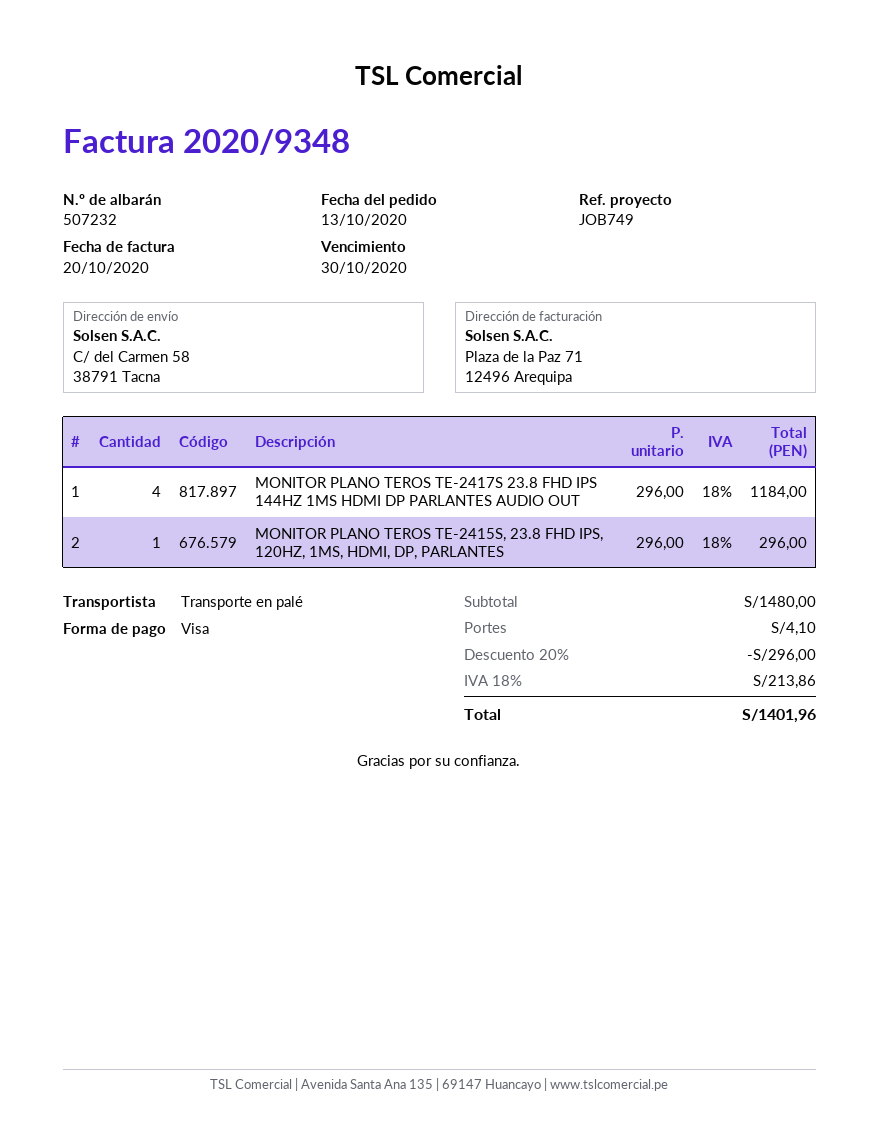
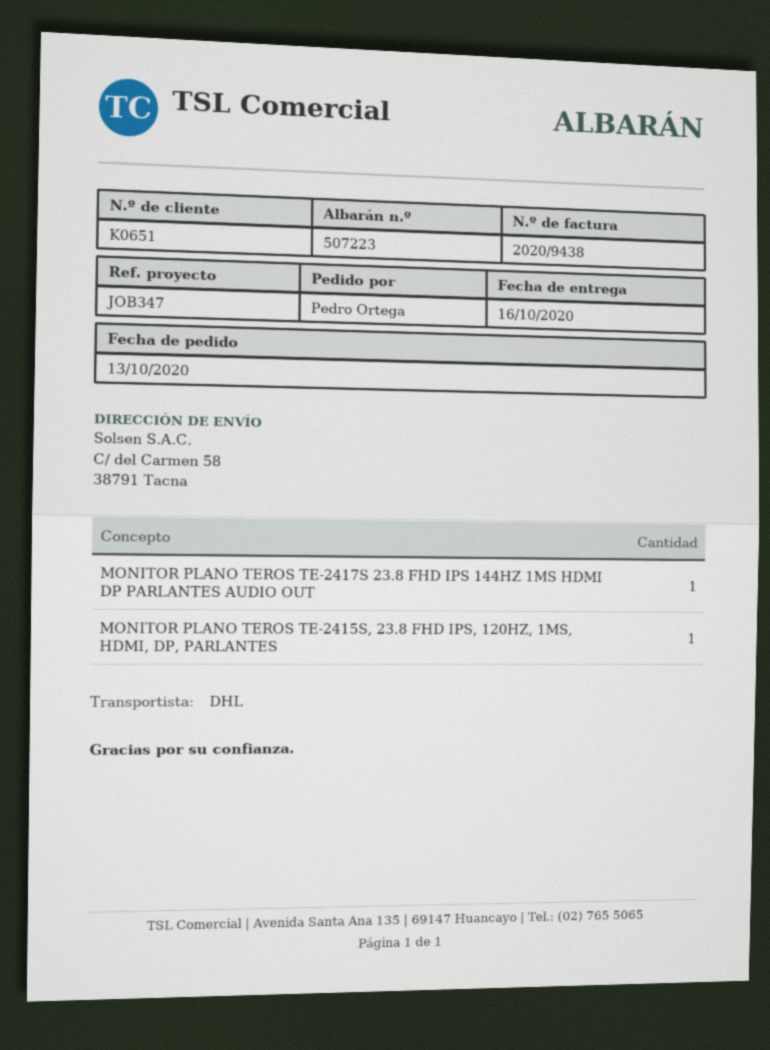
delivery note number: 507232 -> 507223
invoice number: 2020/9348 -> 2020/9438
reference: JOB749 -> JOB347
shipping method: pallet freight -> DHL
MONITOR PLANO TEROS TE-2417S 23.8 FHD IPS 144HZ 1MS HDMI DP PARLANTES AUDIO OUT: 4 -> 1

